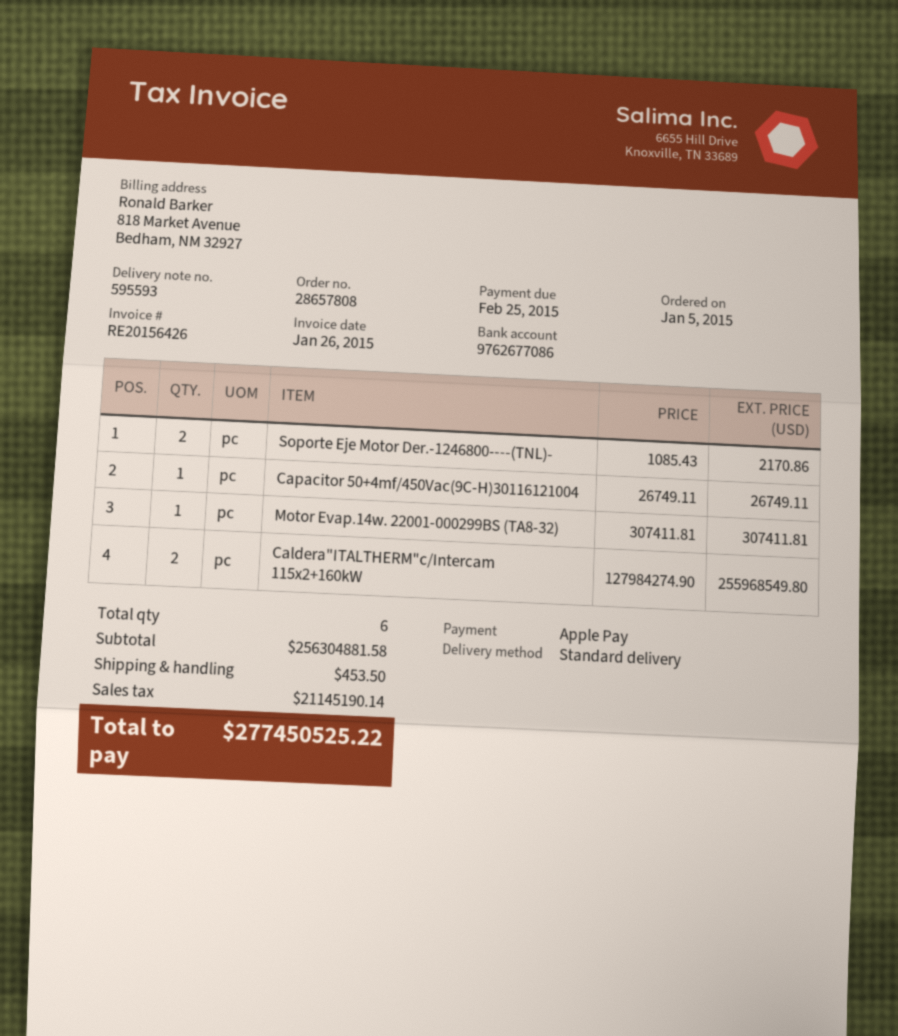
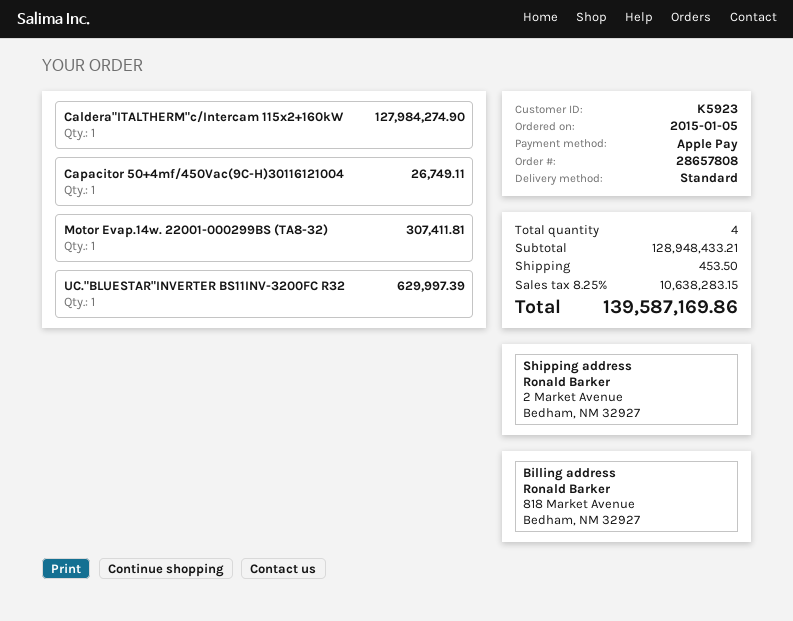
Soporte Eje Motor Der.-1246800----(TNL)-: 2 for 2170.86 -> none
Caldera"ITALTHERM"c/Intercam 115x2+160kW: 2 for 255968549.80 -> 1 for 127984274.90
UC."BLUESTAR"INVERTER BS11INV-3200FC R32: none -> 1 for 629997.39
total quantity: 6 -> 4
subtotal: 256304881.58 -> 128948433.21
tax: 21145190.14 -> 10638283.15
total: 277450525.22 -> 139587169.86

